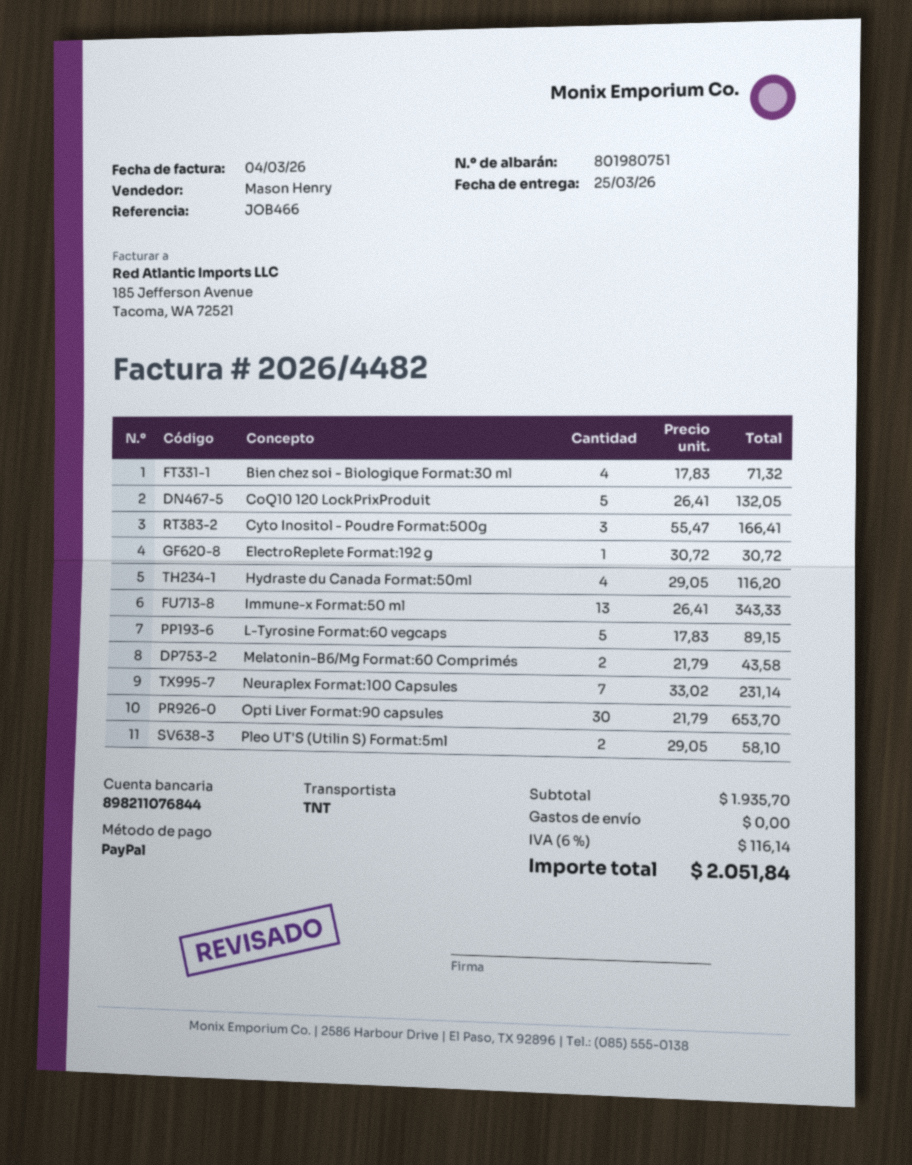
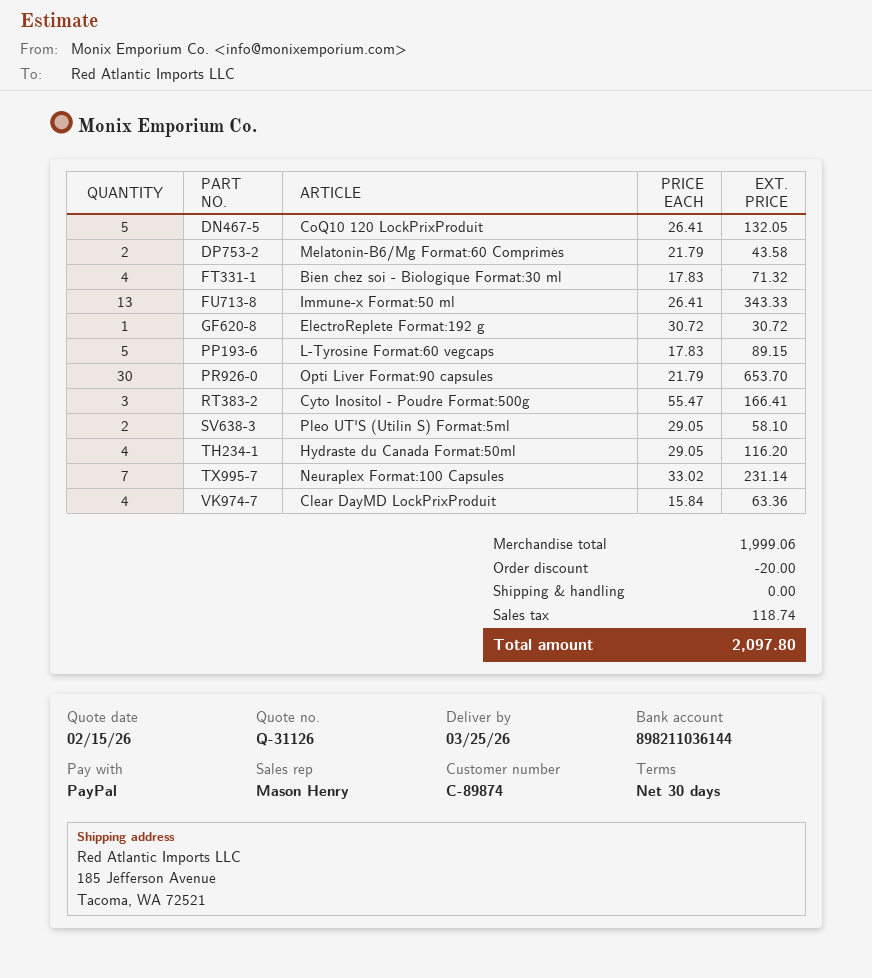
bank account: 898211076844 -> 898211036144
Clear DayMD LockPrixProduit: none -> 4 x 15.84 = 63.36
subtotal: 1935.70 -> 1999.06
discount: none -> 20.00
tax: 116.14 -> 118.74
total: 2051.84 -> 2097.80

